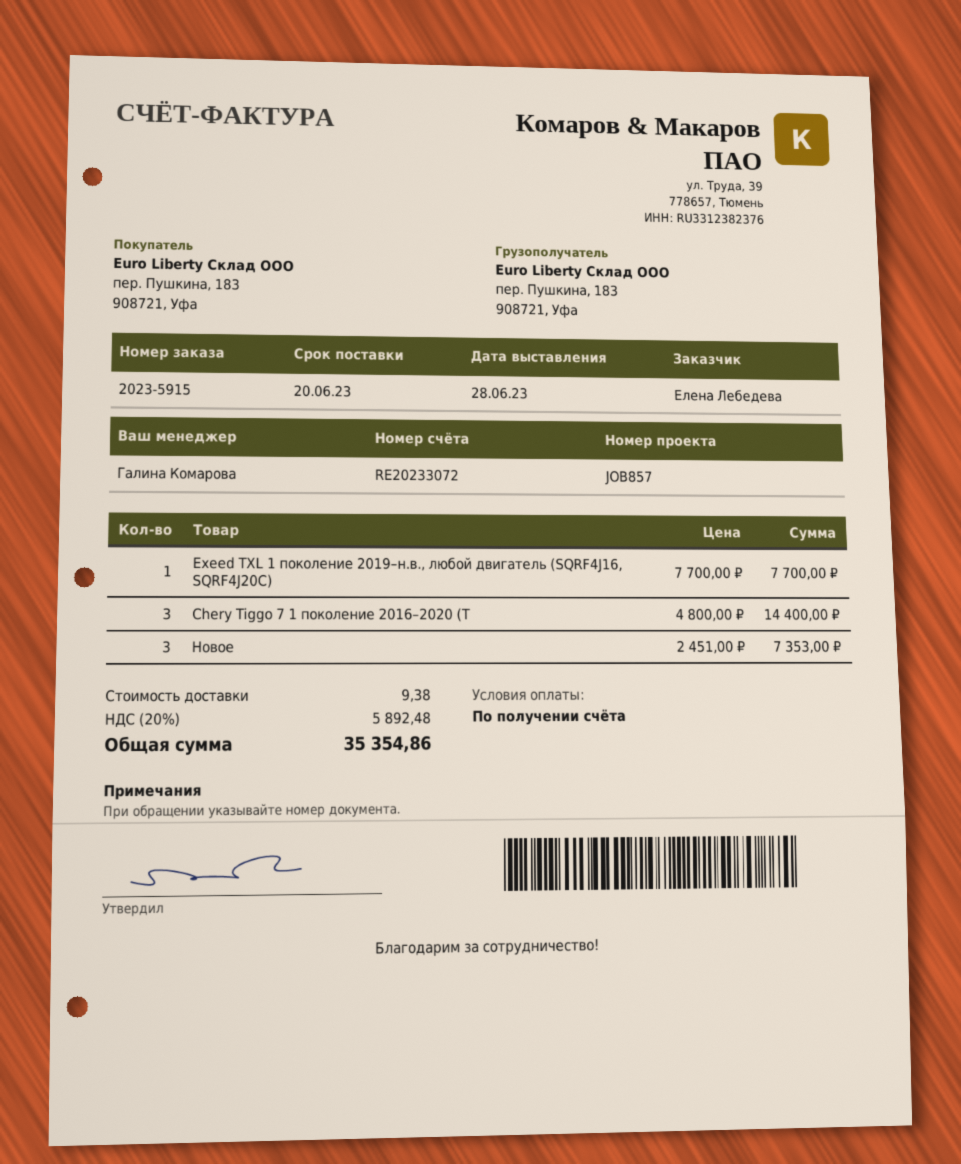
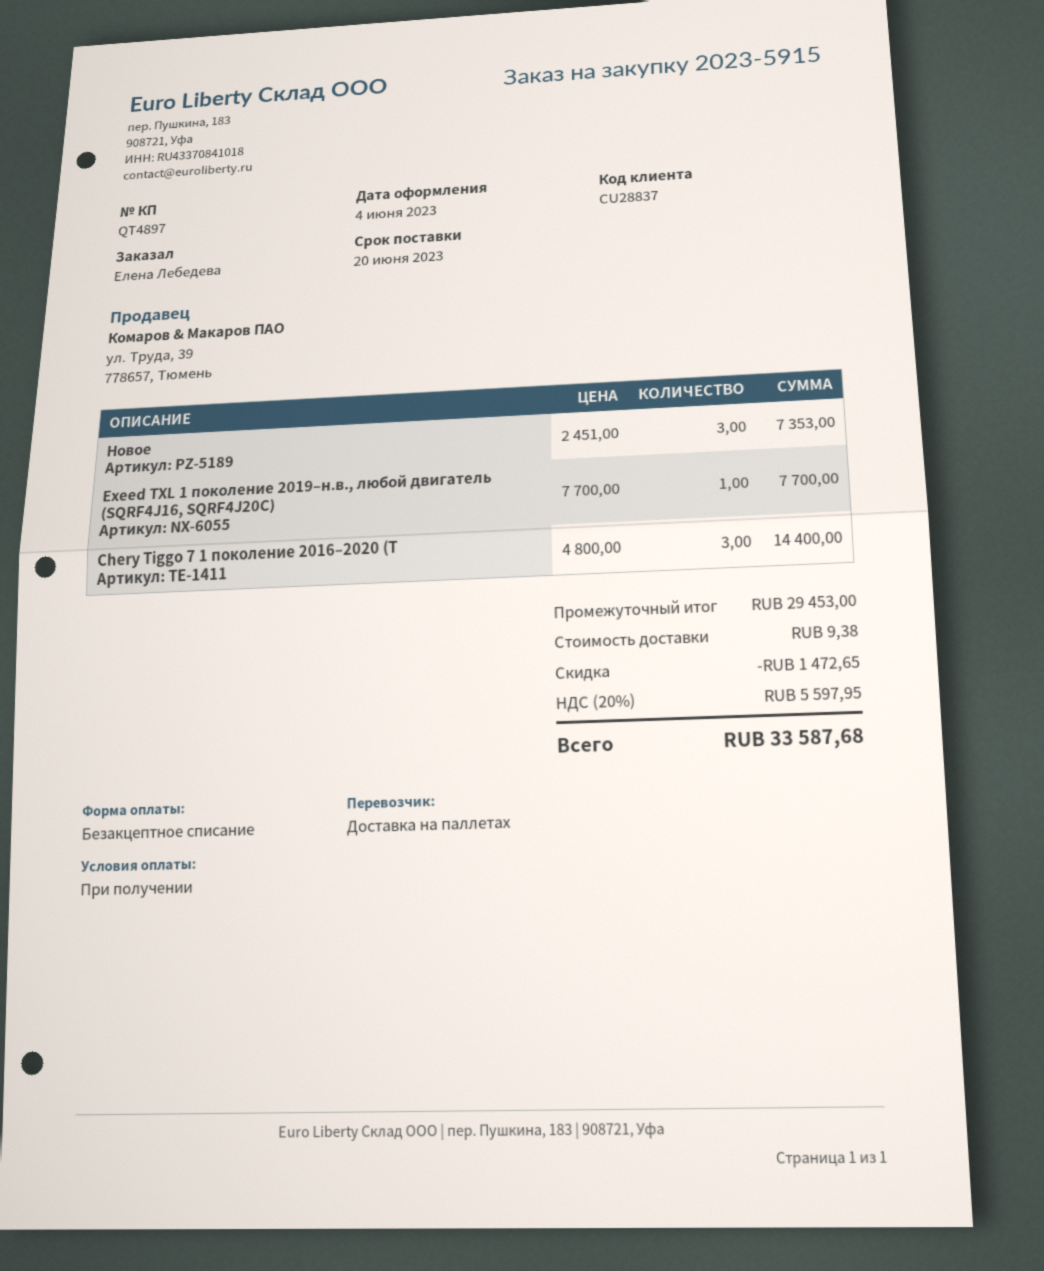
discount: none -> 1472.65
tax: 20% = 5892.48 -> 20% = 5597.95
total: 35354.86 -> 33587.68

